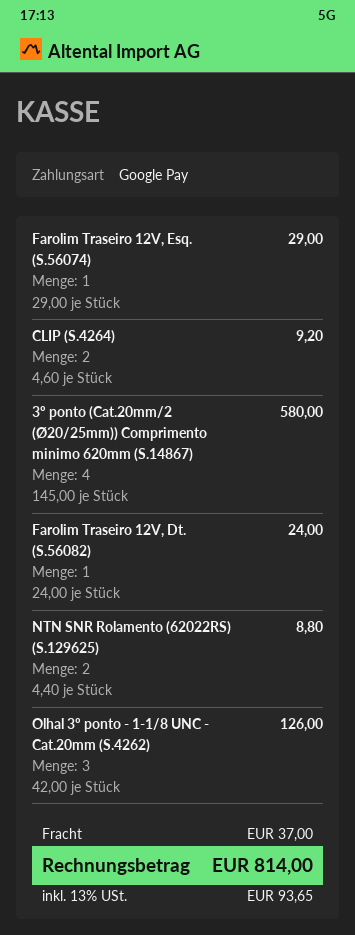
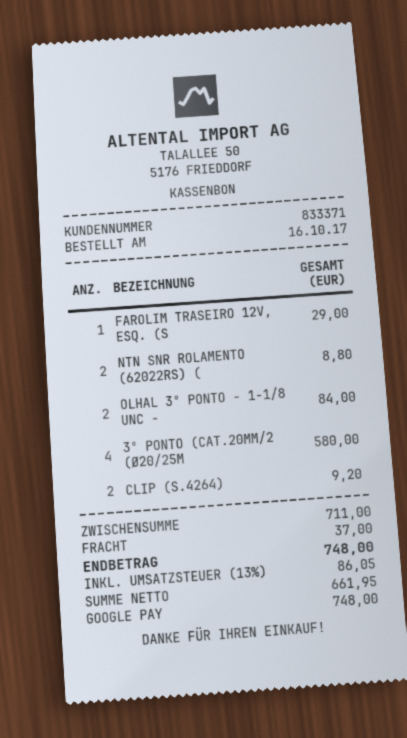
Farolim Traseiro 12V, Dt. (S.56082): 1 for 24.00 -> none
Olhal 3º ponto - 1-1/8 UNC - Cat.20mm (S.4262): 3 for 126.00 -> 2 for 84.00
tax: 13% = 93.65 -> 13% = 86.05
total: 814.00 -> 748.00

